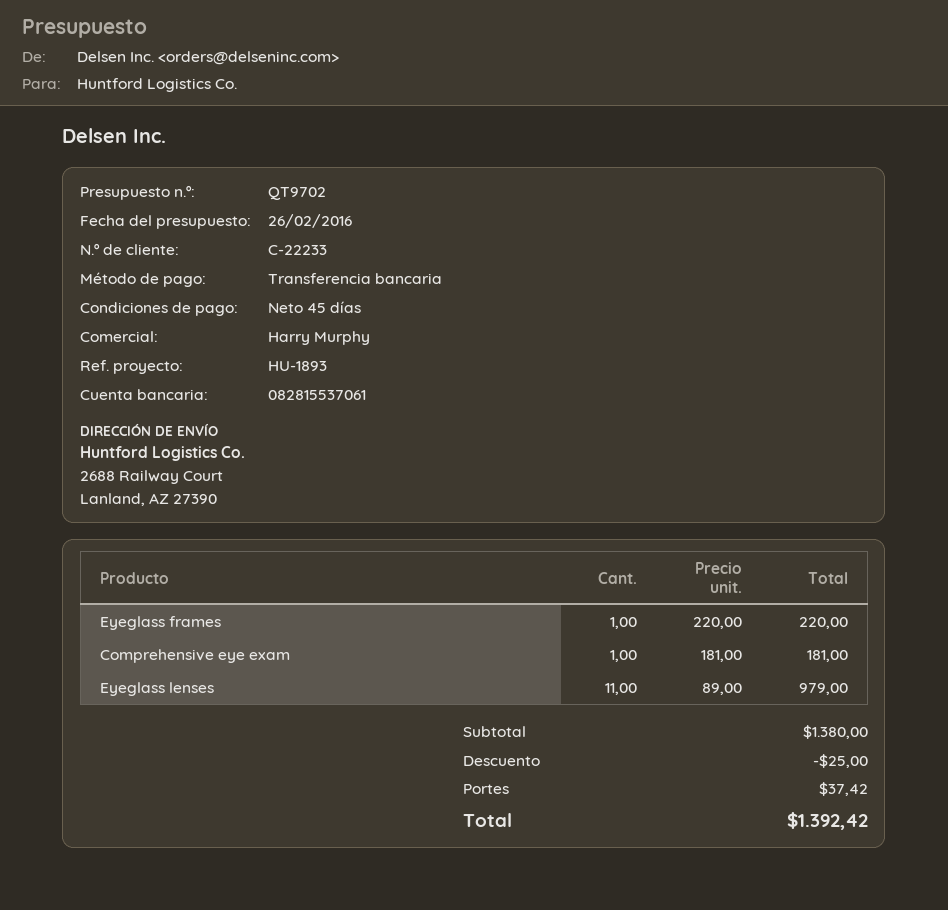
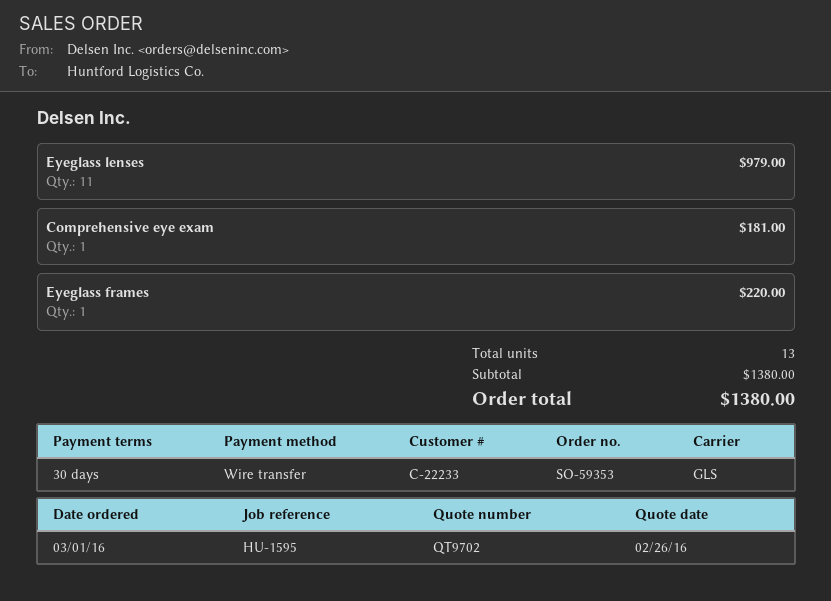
payment terms: 45 days -> 30 days
reference: HU-1893 -> HU-1595
discount: 25.00 -> none
shipping: 37.42 -> none
total: 1392.42 -> 1380.00

